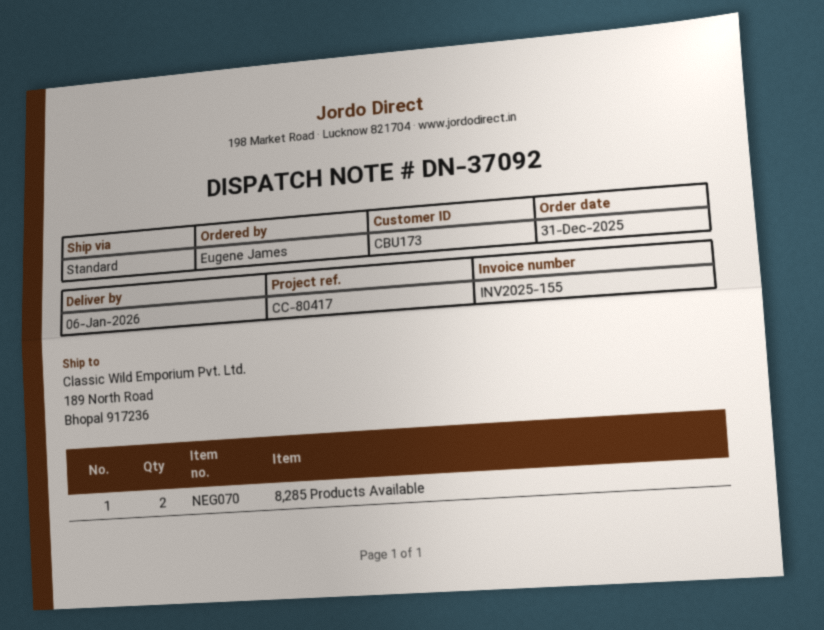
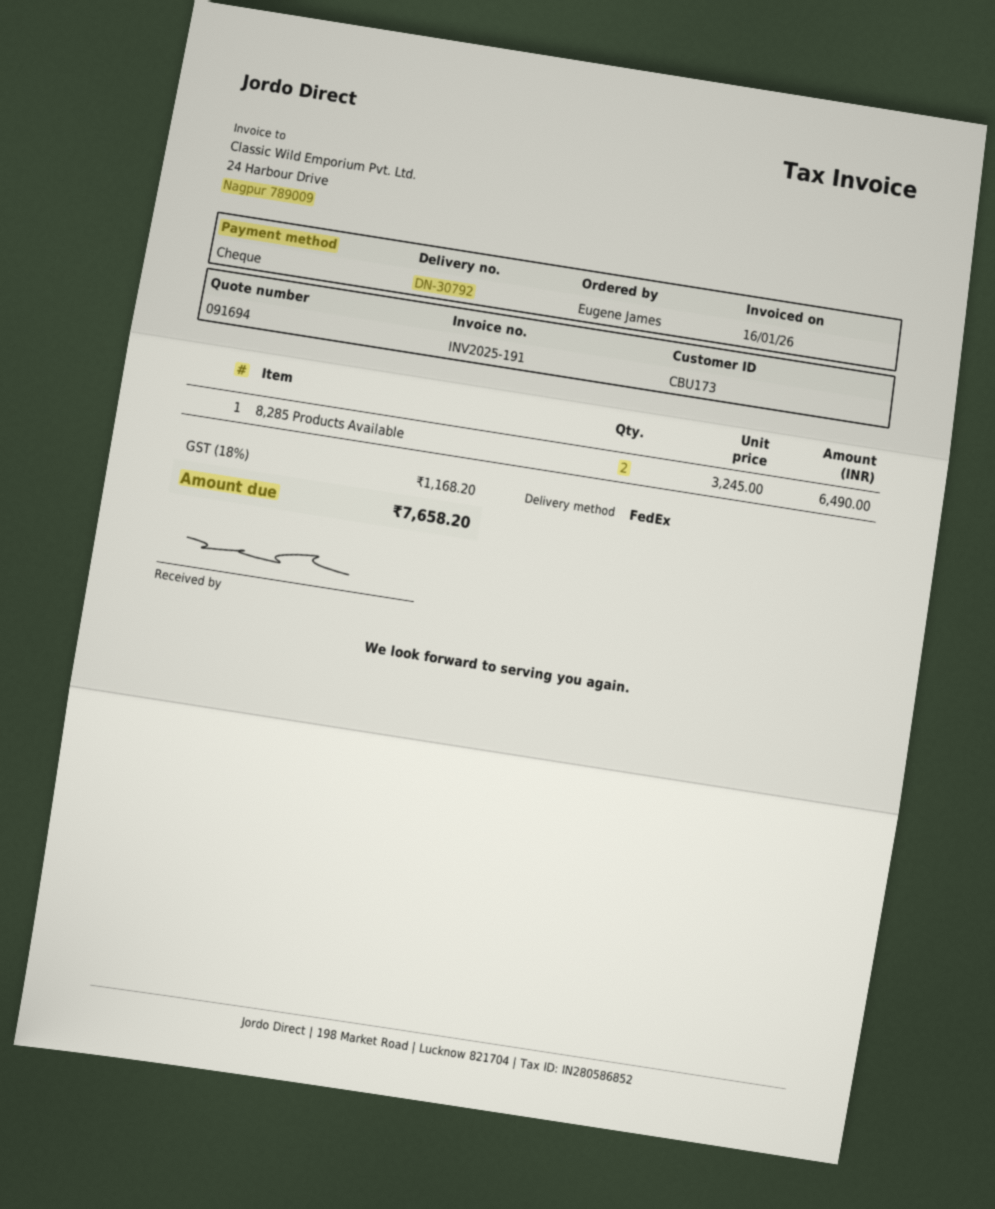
delivery note number: DN-37092 -> DN-30792
invoice number: INV2025-155 -> INV2025-191
shipping method: standard -> FedEx

